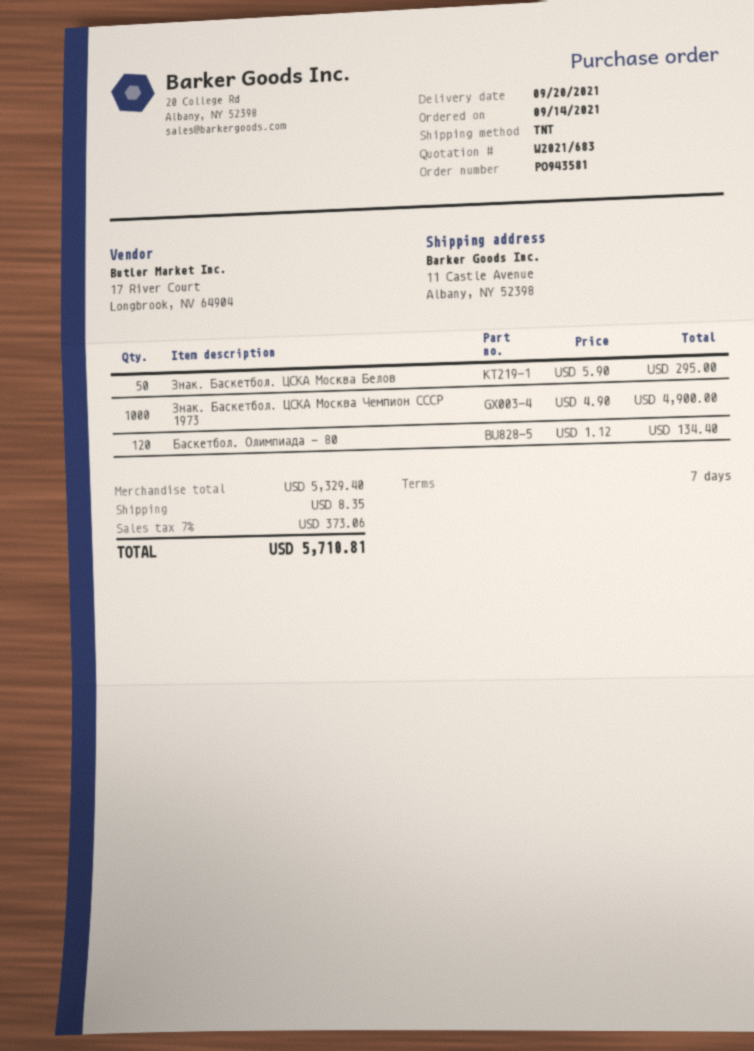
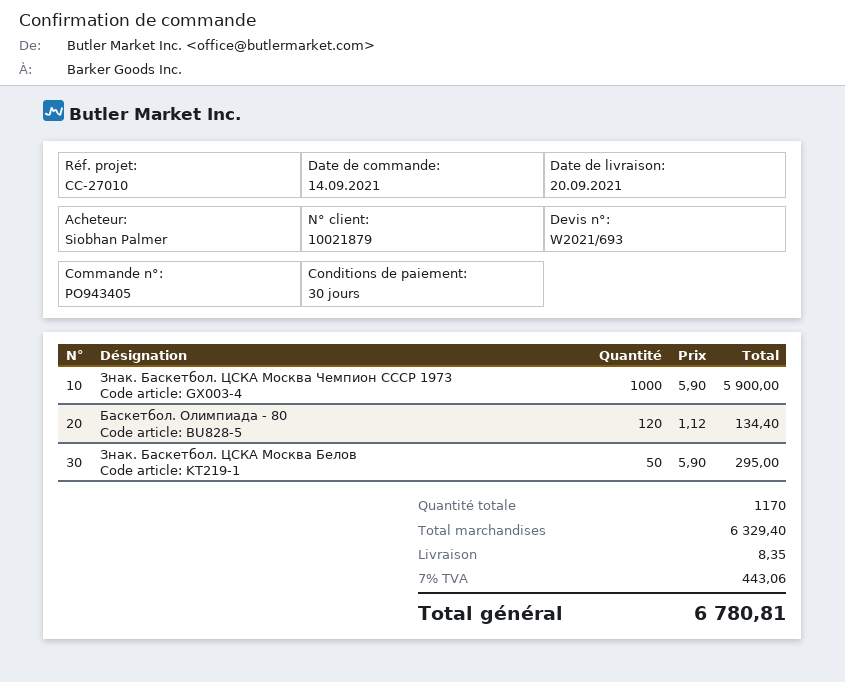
quote number: W2021/683 -> W2021/693
order number: PO943581 -> PO943405
payment terms: 7 days -> 30 days
Знак. Баскетбол. ЦСКА Москва Чемпион СССР 1973: 1000 x 4.90 = 4900.00 -> 1000 x 5.90 = 5900.00
subtotal: 5329.40 -> 6329.40
tax: 7% = 373.06 -> 7% = 443.06
total: 5710.81 -> 6780.81

